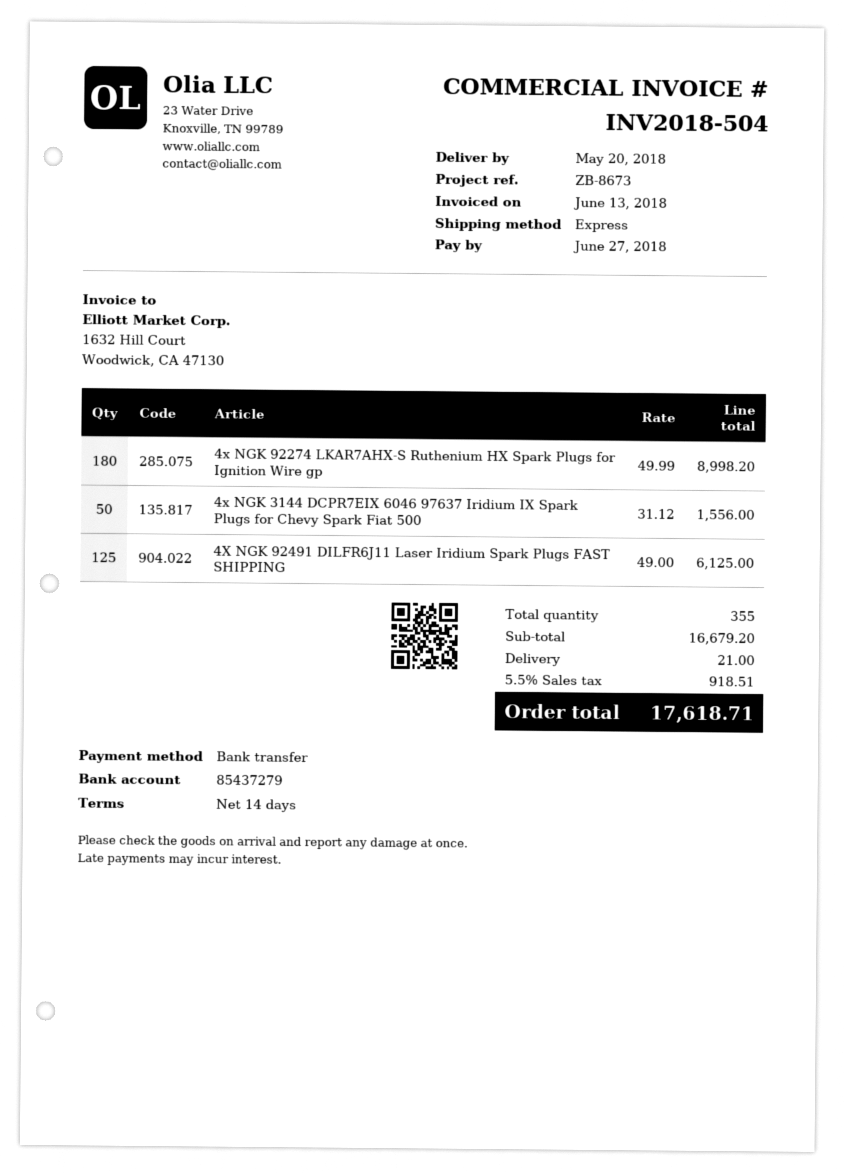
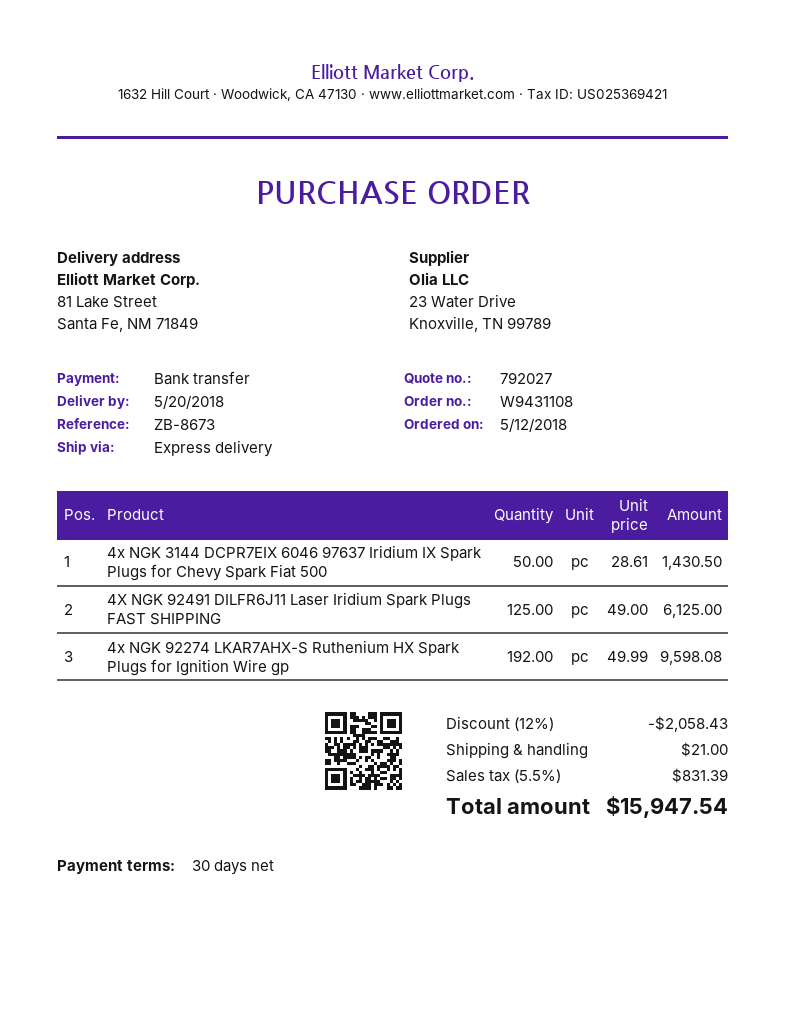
payment terms: 14 days -> 30 days
4x NGK 92274 LKAR7AHX-S Ruthenium HX Spark Plugs for Ignition Wire gp: 180 x 49.99 = 8998.20 -> 192 x 49.99 = 9598.08
4x NGK 3144 DCPR7EIX 6046 97637 Iridium IX Spark Plugs for Chevy Spark Fiat 500: 50 x 31.12 = 1556.00 -> 50 x 28.61 = 1430.50
discount: none -> 12% = 2058.43
tax: 5.5% = 918.51 -> 5.5% = 831.39
total: 17618.71 -> 15947.54

